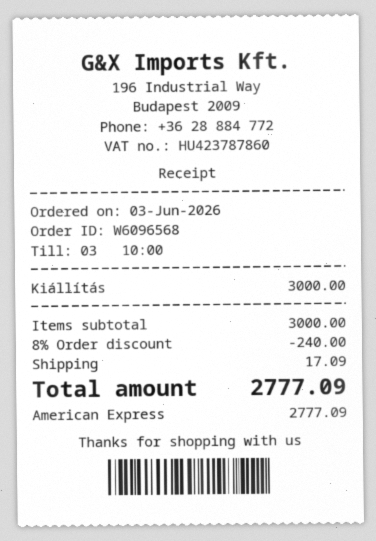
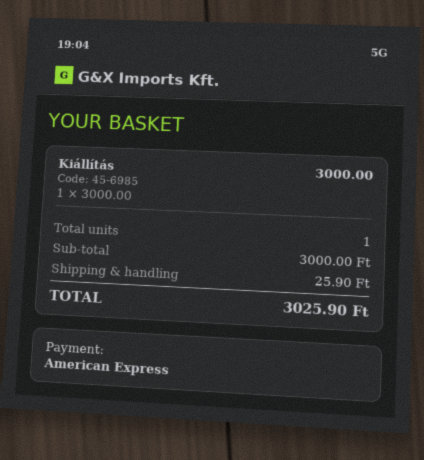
discount: 8% = 240.00 -> none
shipping: 17.09 -> 25.90
total: 2777.09 -> 3025.90

